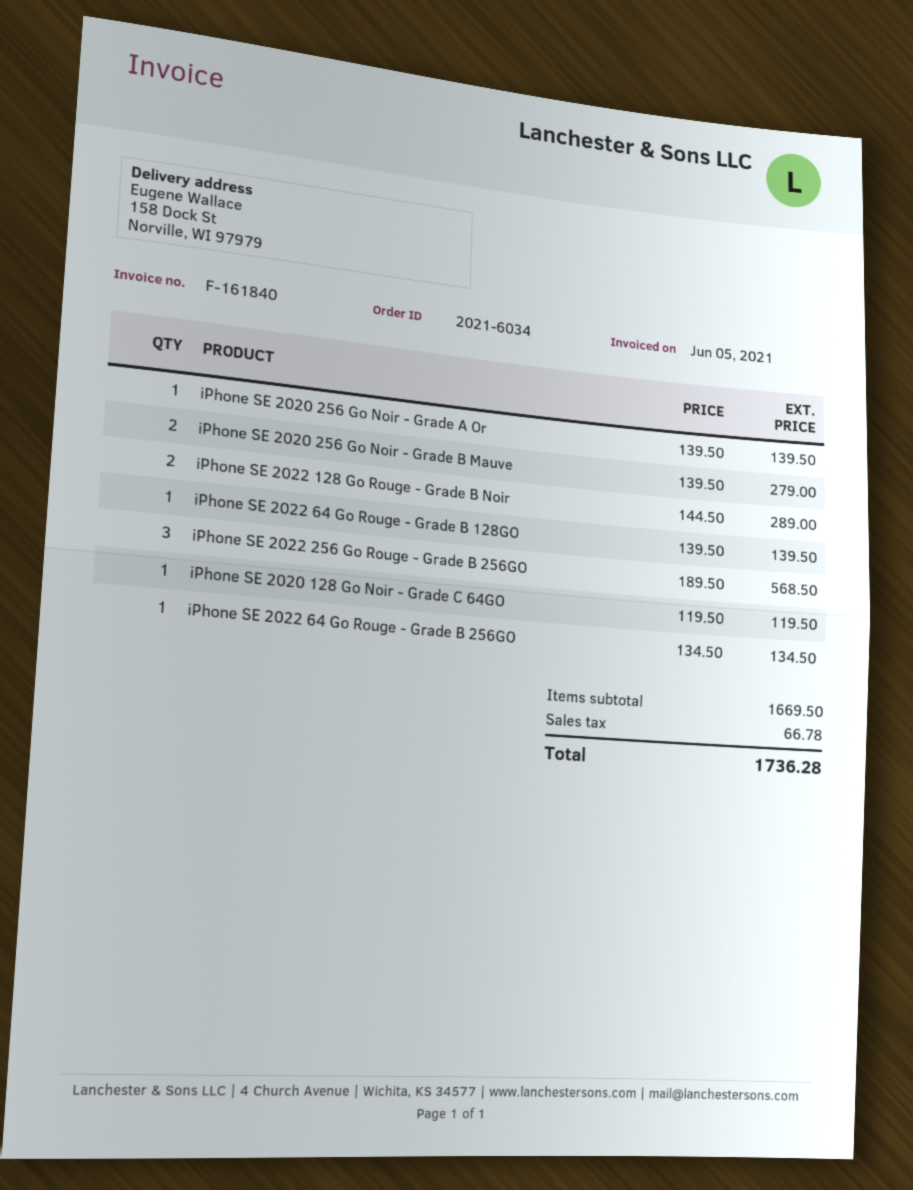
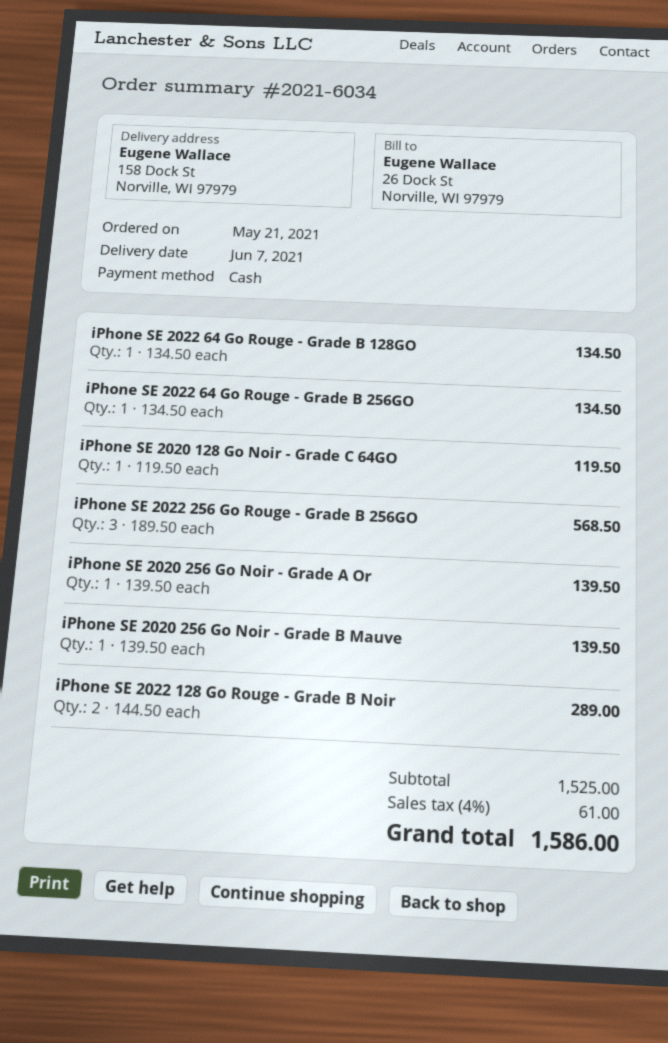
iPhone SE 2020 256 Go Noir - Grade B Mauve: 2 x 139.50 = 279.00 -> 1 x 139.50 = 139.50
iPhone SE 2022 64 Go Rouge - Grade B 128GO: 1 x 139.50 = 139.50 -> 1 x 134.50 = 134.50
subtotal: 1669.50 -> 1525.00
tax: 66.78 -> 61.00
total: 1736.28 -> 1586.00

